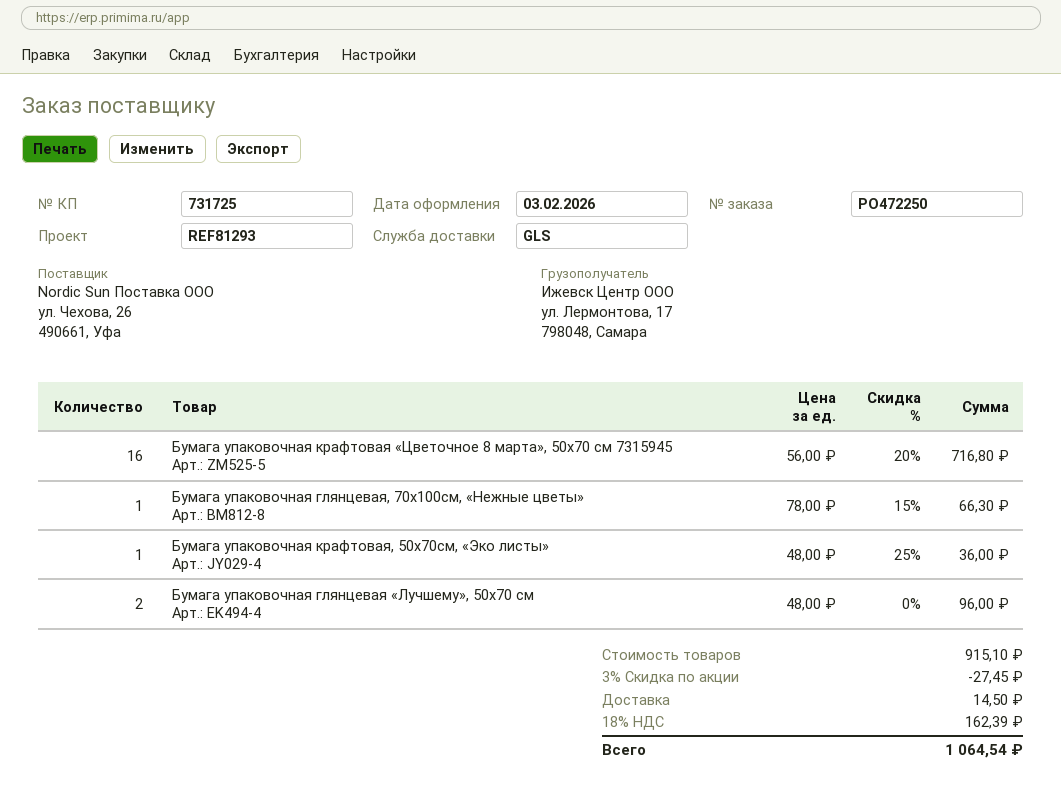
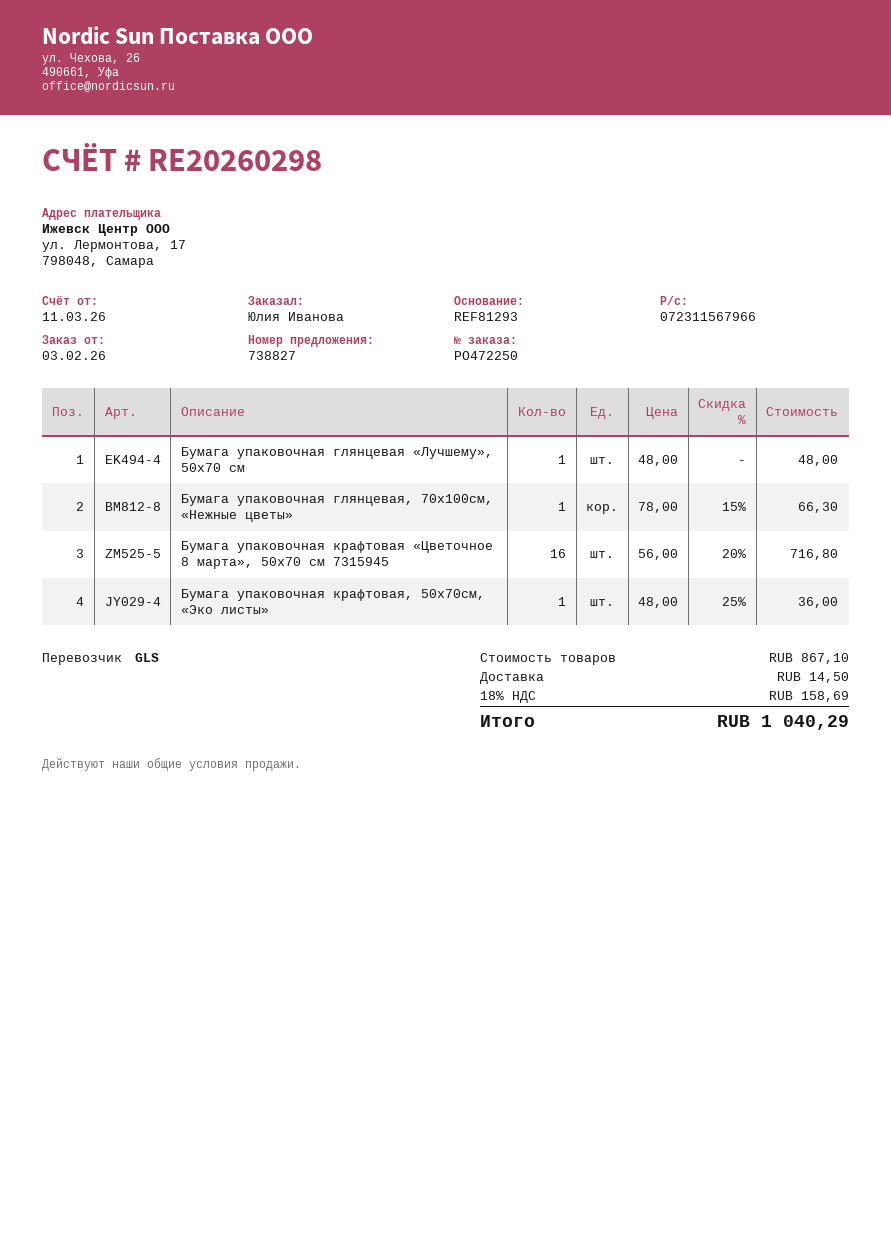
quote number: 731725 -> 738827
Бумага упаковочная глянцевая «Лучшему», 50x70 см: 2 x 48.00 = 96.00 -> 1 x 48.00 = 48.00
subtotal: 915.10 -> 867.10
discount: 3% = 27.45 -> none
tax: 18% = 162.39 -> 18% = 158.69
total: 1064.54 -> 1040.29

